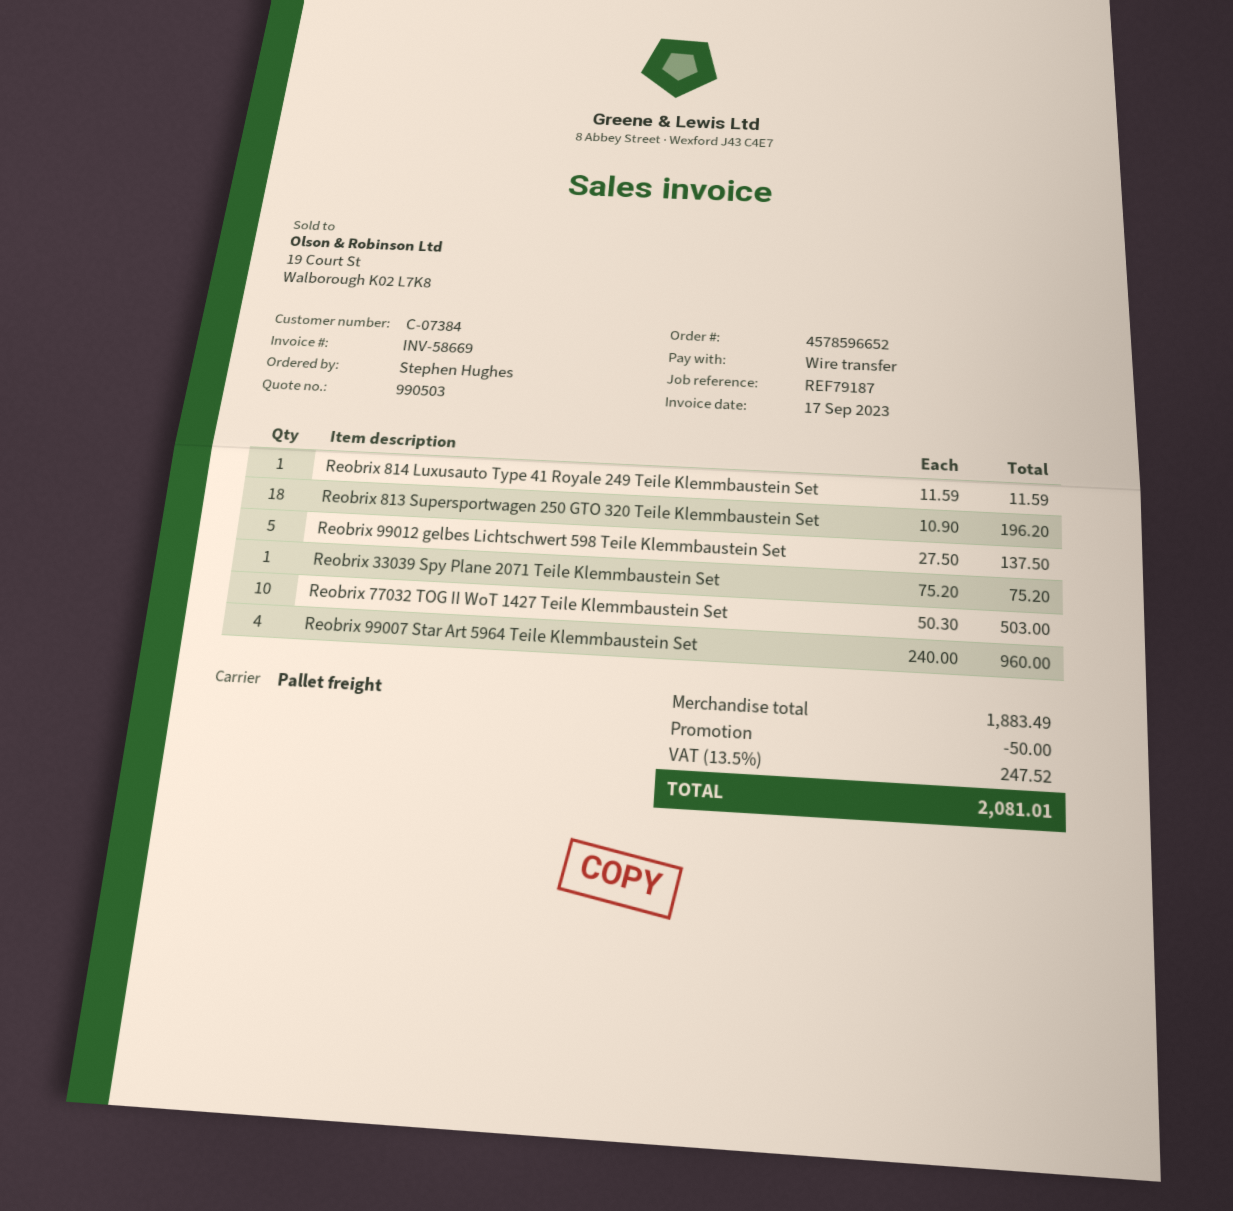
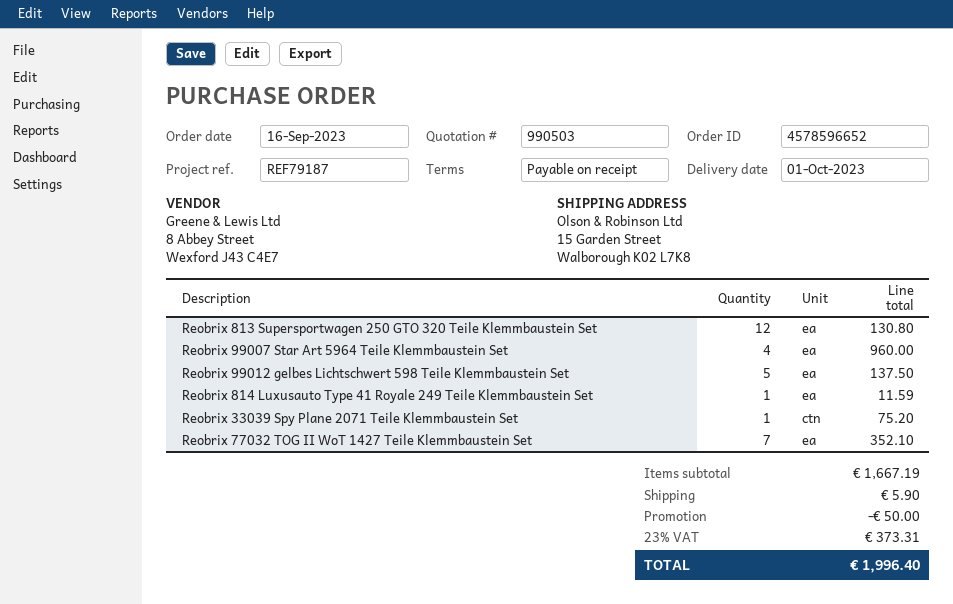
Reobrix 813 Supersportwagen 250 GTO 320 Teile Klemmbaustein Set: 18 for 196.20 -> 12 for 130.80
Reobrix 77032 TOG II WoT 1427 Teile Klemmbaustein Set: 10 for 503.00 -> 7 for 352.10
subtotal: 1883.49 -> 1667.19
shipping: none -> 5.90
tax: 13.5% = 247.52 -> 23% = 373.31
total: 2081.01 -> 1996.40

